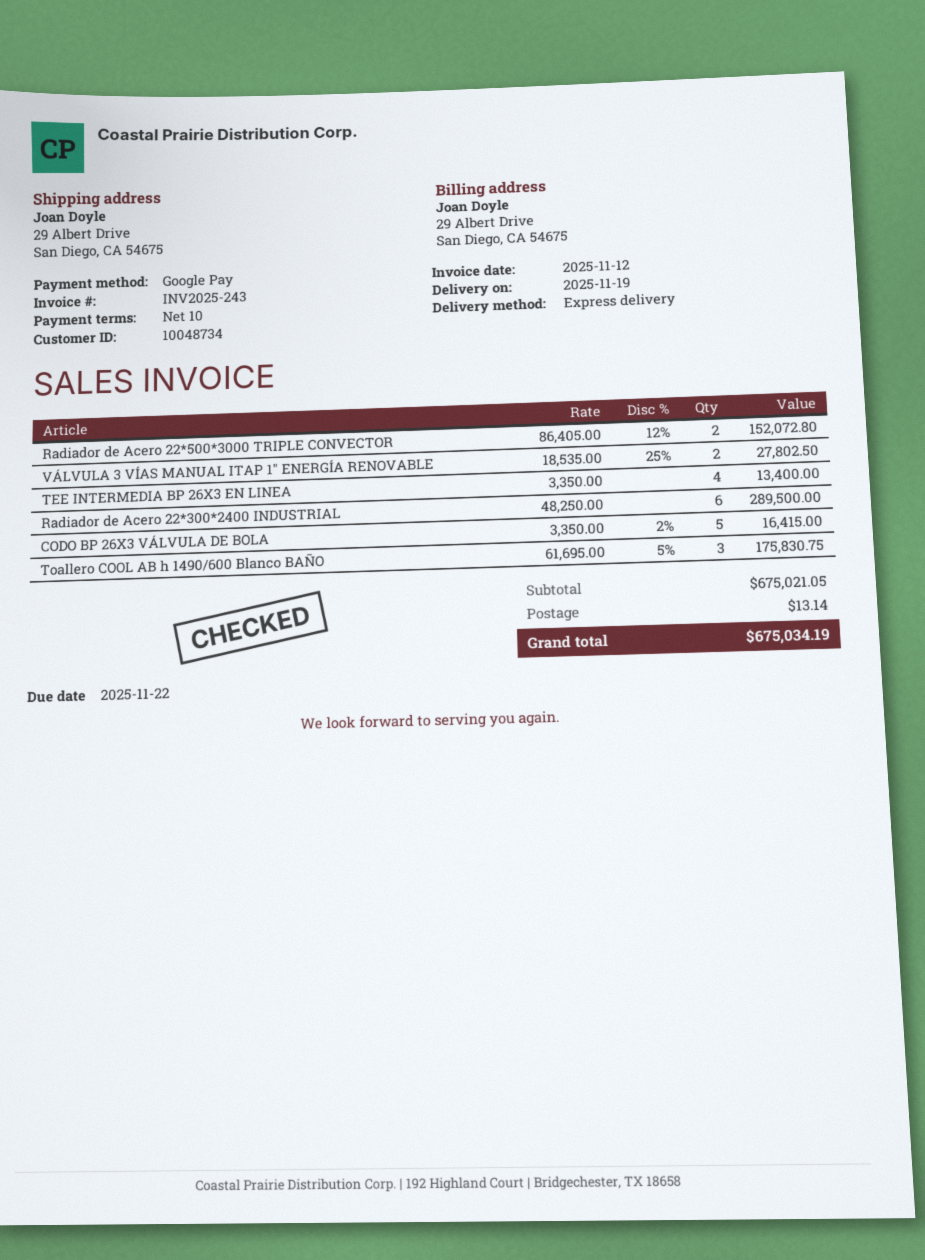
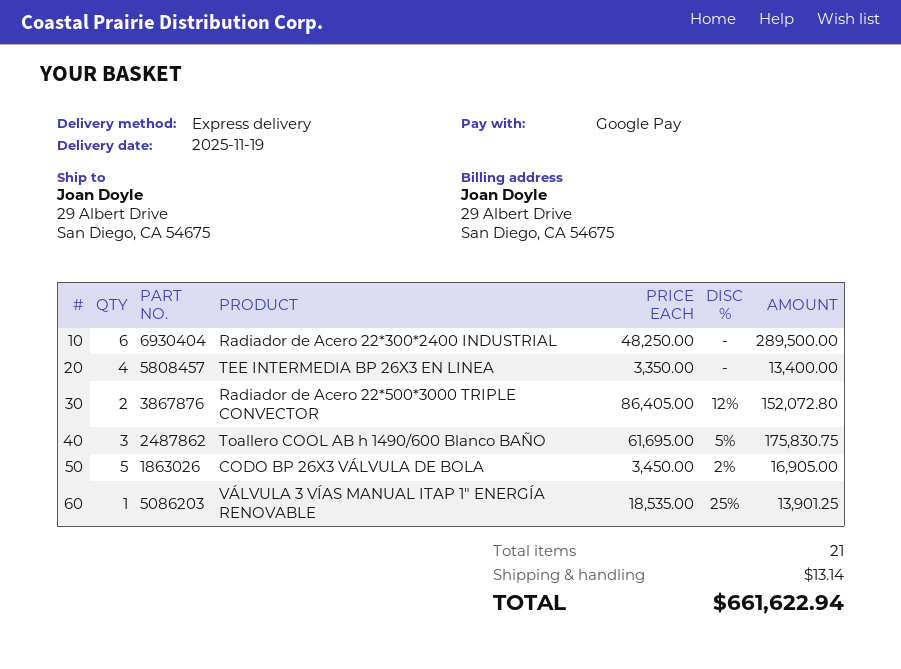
VÁLVULA 3 VÍAS MANUAL ITAP 1" ENERGÍA RENOVABLE: 2 x 18535.00 - 25% = 27802.50 -> 1 x 18535.00 - 25% = 13901.25
CODO BP 26X3 VÁLVULA DE BOLA: 5 x 3350.00 - 2% = 16415.00 -> 5 x 3450.00 - 2% = 16905.00
total: 675034.19 -> 661622.94

